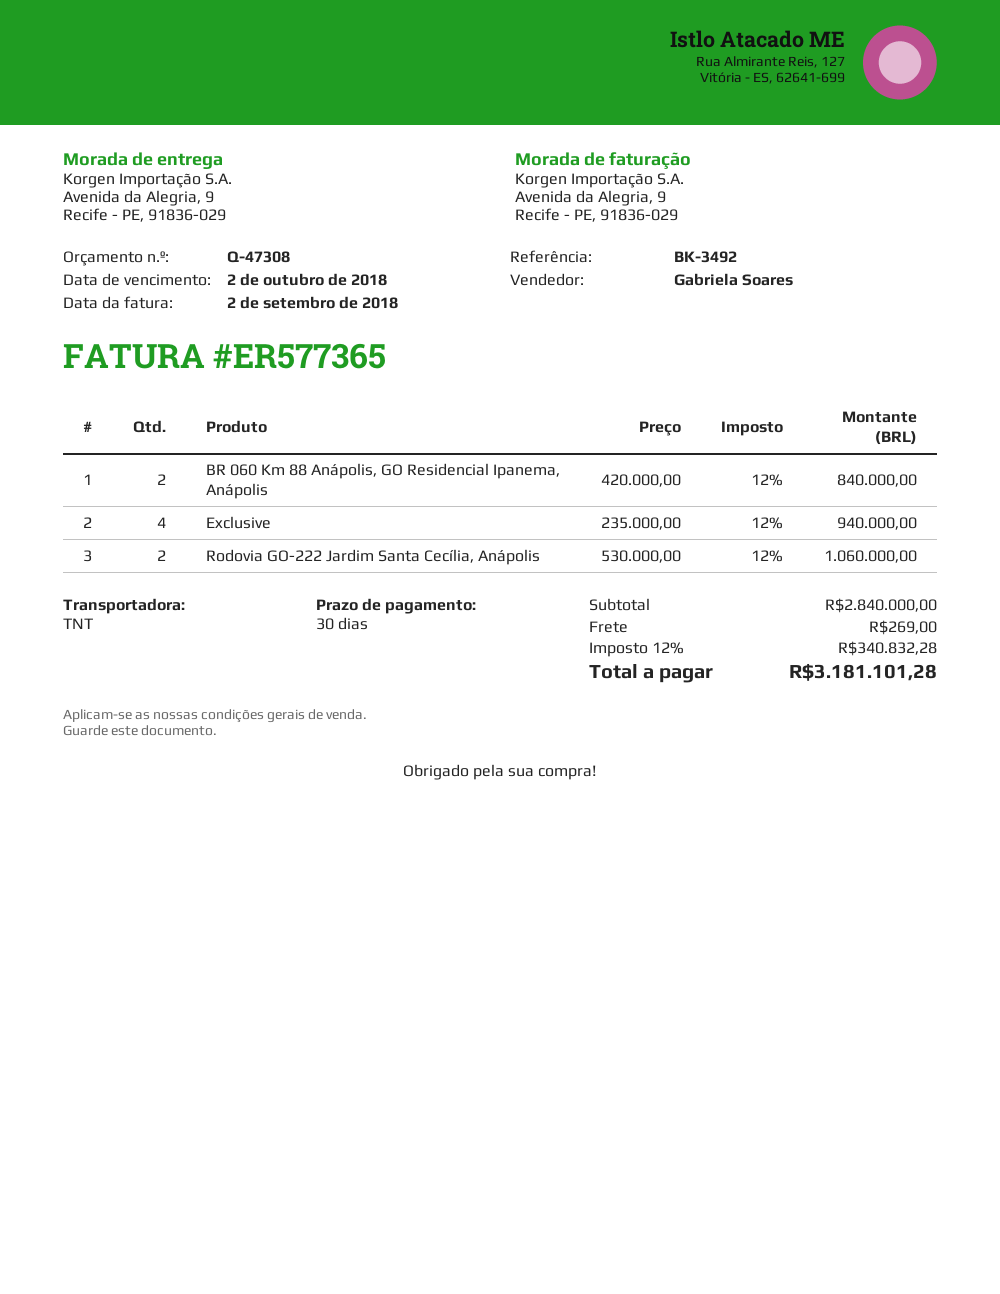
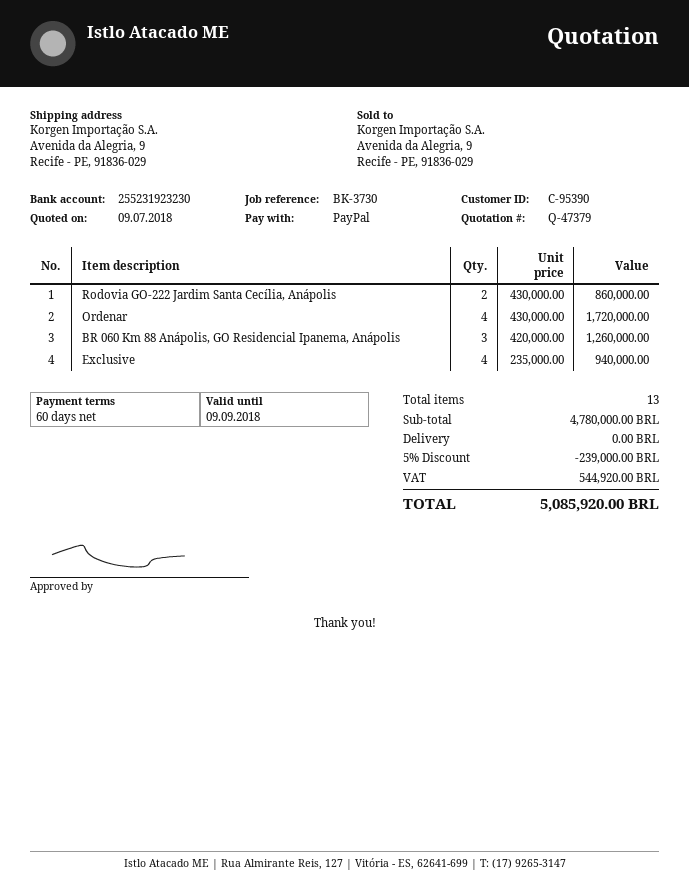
quote number: Q-47308 -> Q-47379
payment terms: 30 days -> 60 days
reference: BK-3492 -> BK-3730
BR 060 Km 88 Anápolis, GO Residencial Ipanema, Anápolis: 2 x 420000.00 = 840000.00 -> 3 x 420000.00 = 1260000.00
Rodovia GO-222 Jardim Santa Cecília, Anápolis: 2 x 530000.00 = 1060000.00 -> 2 x 430000.00 = 860000.00
Ordenar: none -> 4 x 430000.00 = 1720000.00
subtotal: 2840000.00 -> 4780000.00
discount: none -> 5% = 239000.00
shipping: 269.00 -> 0.00
tax: 340832.28 -> 544920.00
total: 3181101.28 -> 5085920.00

